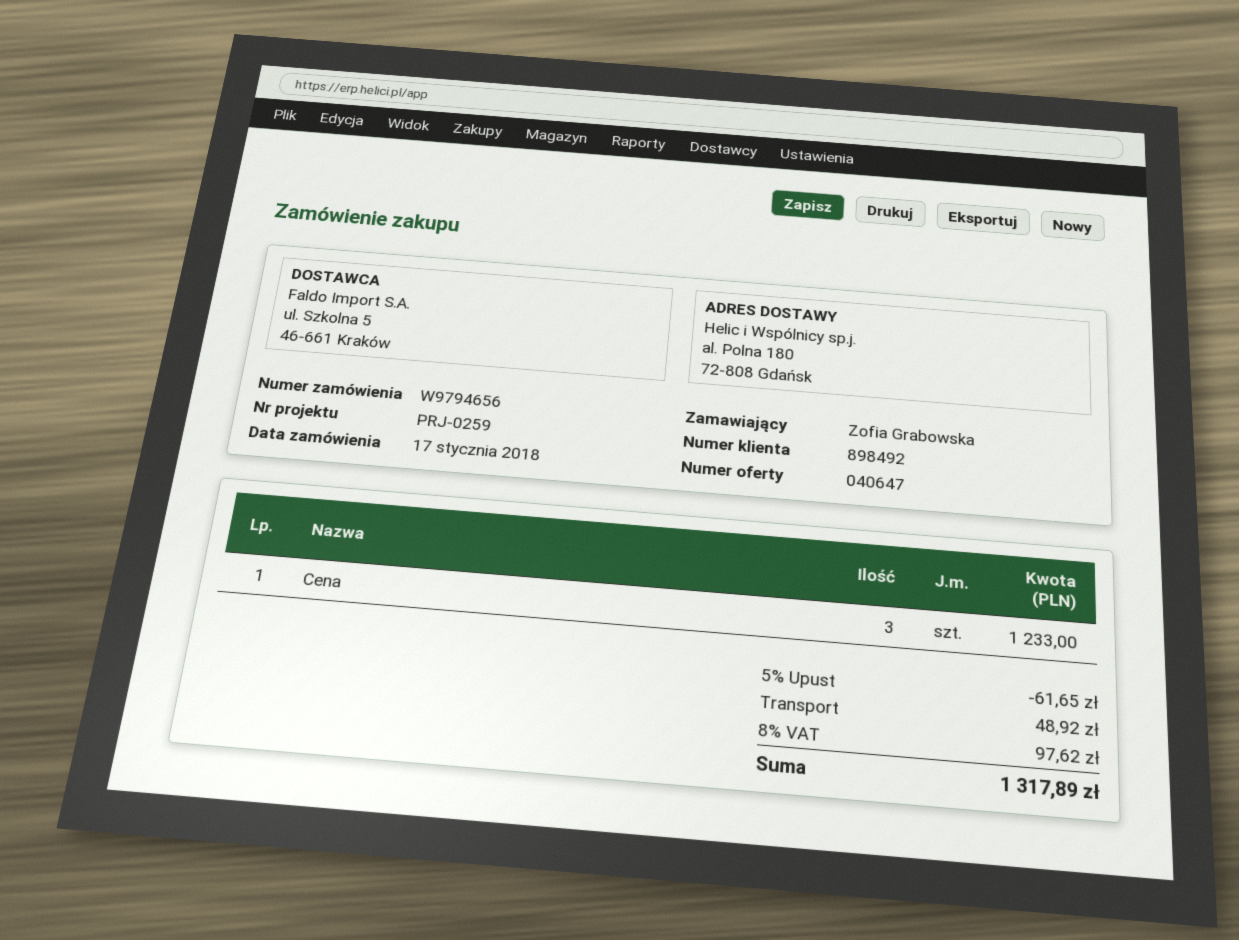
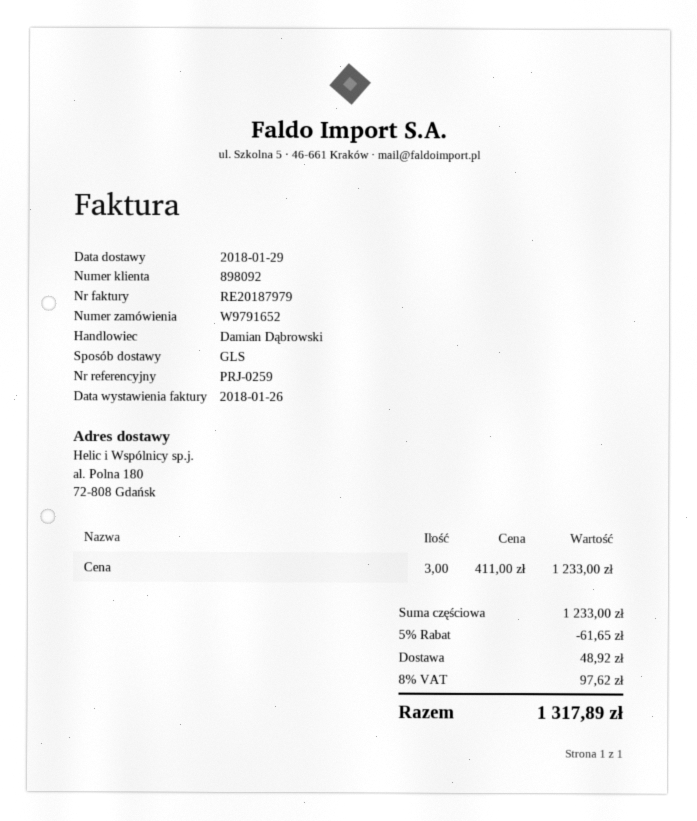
order number: W9794656 -> W9791652
customer number: 898492 -> 898092

